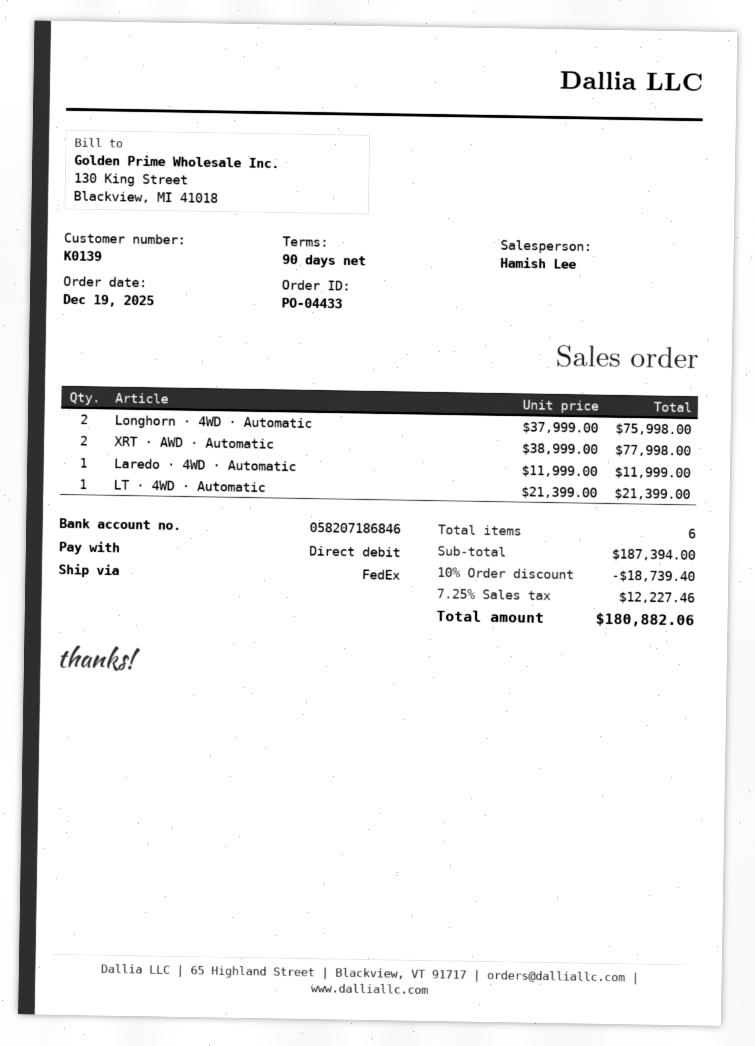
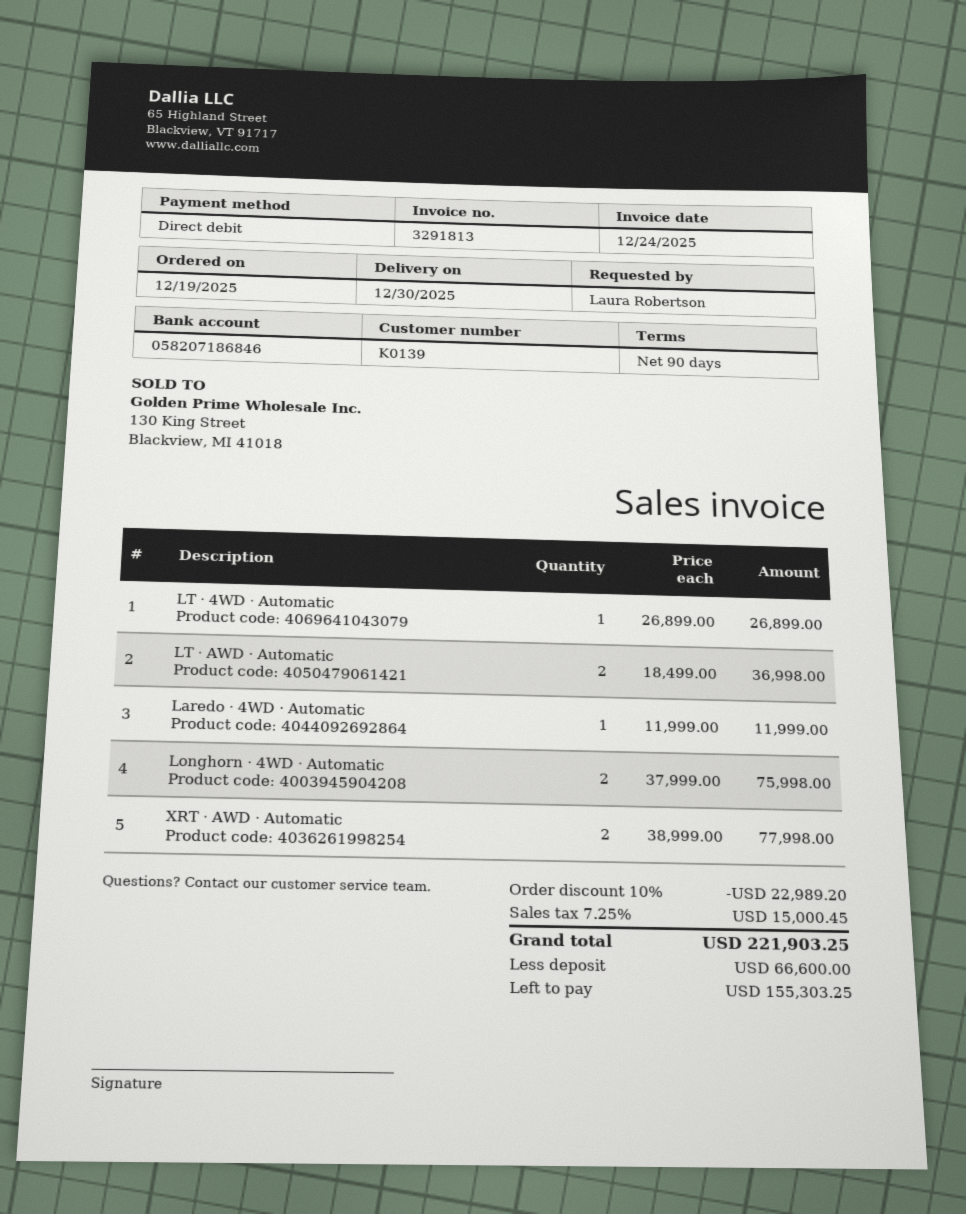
LT · 4WD · Automatic: 1 x 21399.00 = 21399.00 -> 1 x 26899.00 = 26899.00
LT · AWD · Automatic: none -> 2 x 18499.00 = 36998.00
discount: 10% = 18739.40 -> 10% = 22989.20
tax: 7.25% = 12227.46 -> 7.25% = 15000.45
total: 180882.06 -> 221903.25

